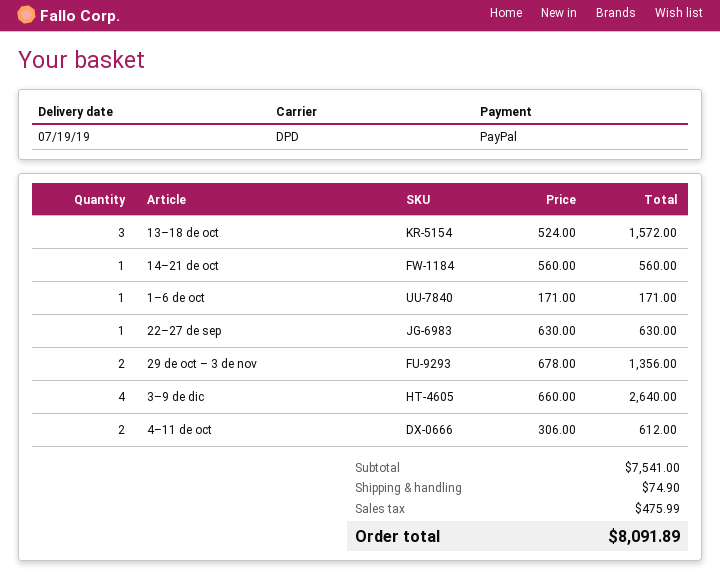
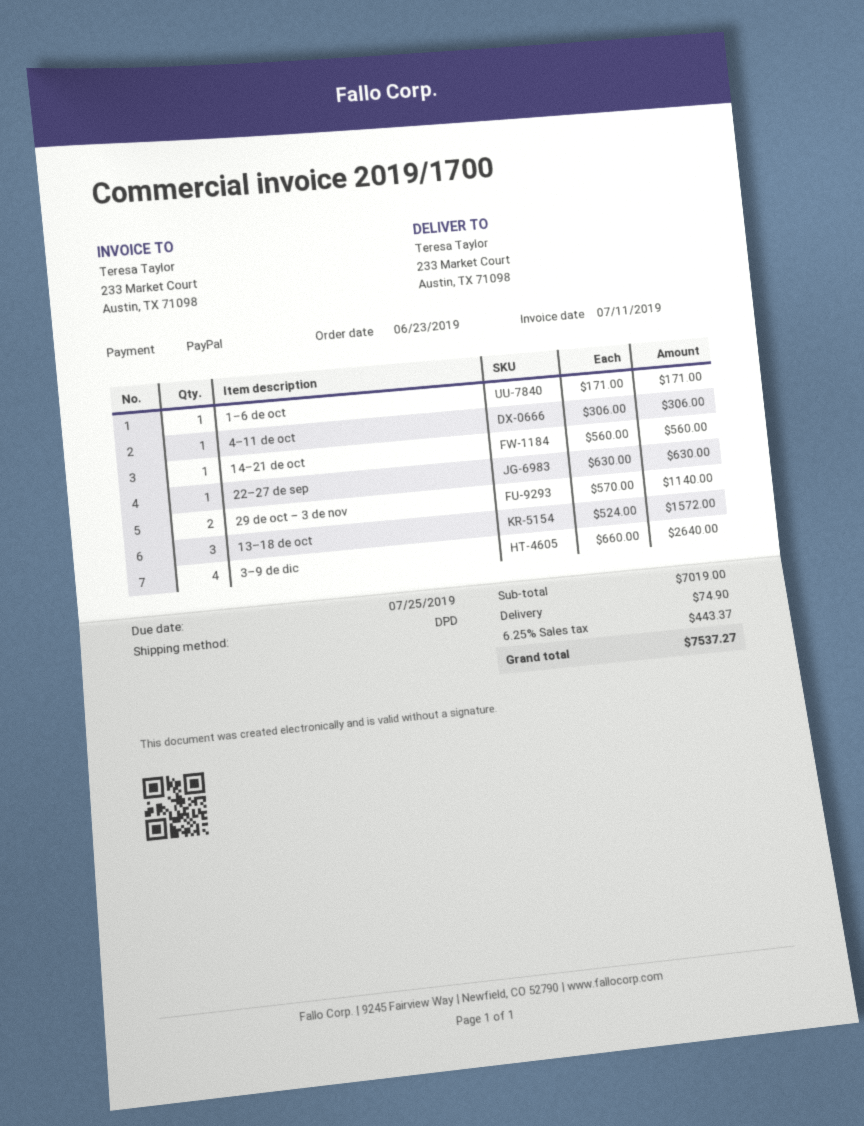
29 de oct – 3 de nov: 2 x 678.00 = 1356.00 -> 2 x 570.00 = 1140.00
4–11 de oct: 2 x 306.00 = 612.00 -> 1 x 306.00 = 306.00
subtotal: 7541.00 -> 7019.00
tax: 475.99 -> 443.37
total: 8091.89 -> 7537.27

